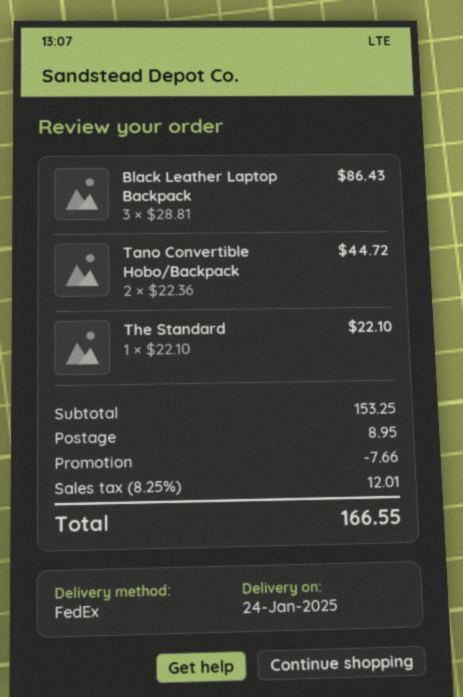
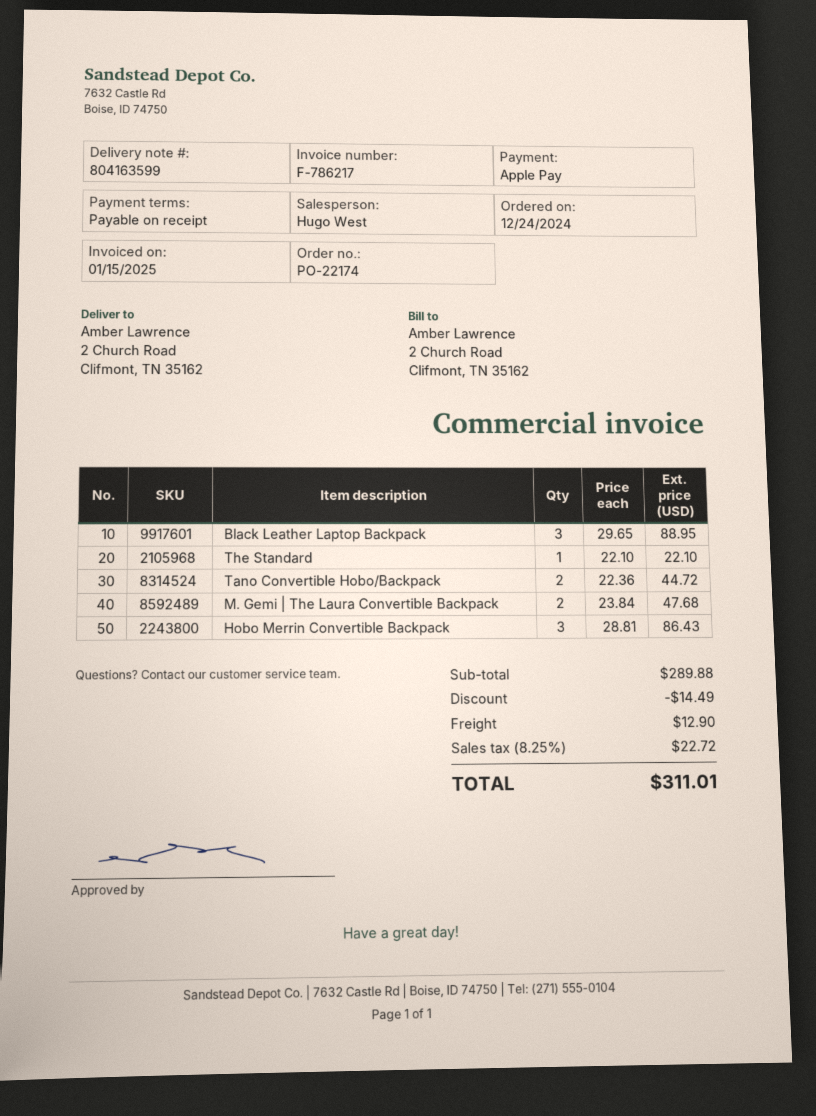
Black Leather Laptop Backpack: 3 x 28.81 = 86.43 -> 3 x 29.65 = 88.95
M. Gemi | The Laura Convertible Backpack: none -> 2 x 23.84 = 47.68
Hobo Merrin Convertible Backpack: none -> 3 x 28.81 = 86.43
subtotal: 153.25 -> 289.88
discount: 7.66 -> 14.49
shipping: 8.95 -> 12.90
tax: 8.25% = 12.01 -> 8.25% = 22.72
total: 166.55 -> 311.01

